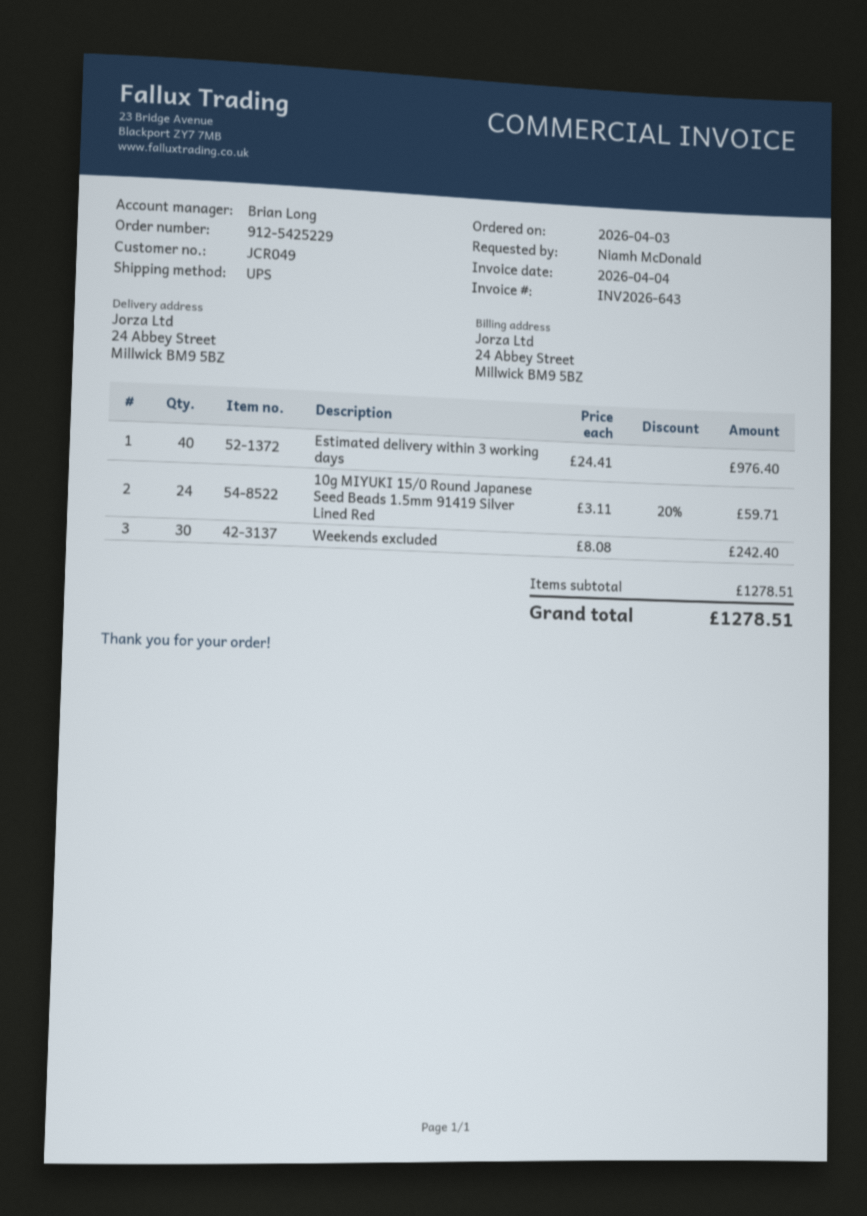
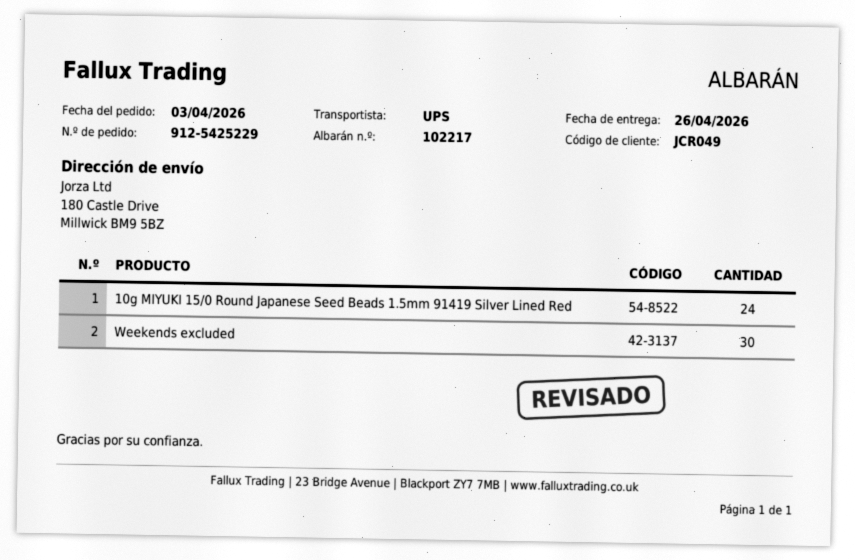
ship to: 24 Abbey Street, Millwick BM9 5BZ -> 180 Castle Drive, Millwick BM9 5BZ
Estimated delivery within 3 working days: 40 -> none

